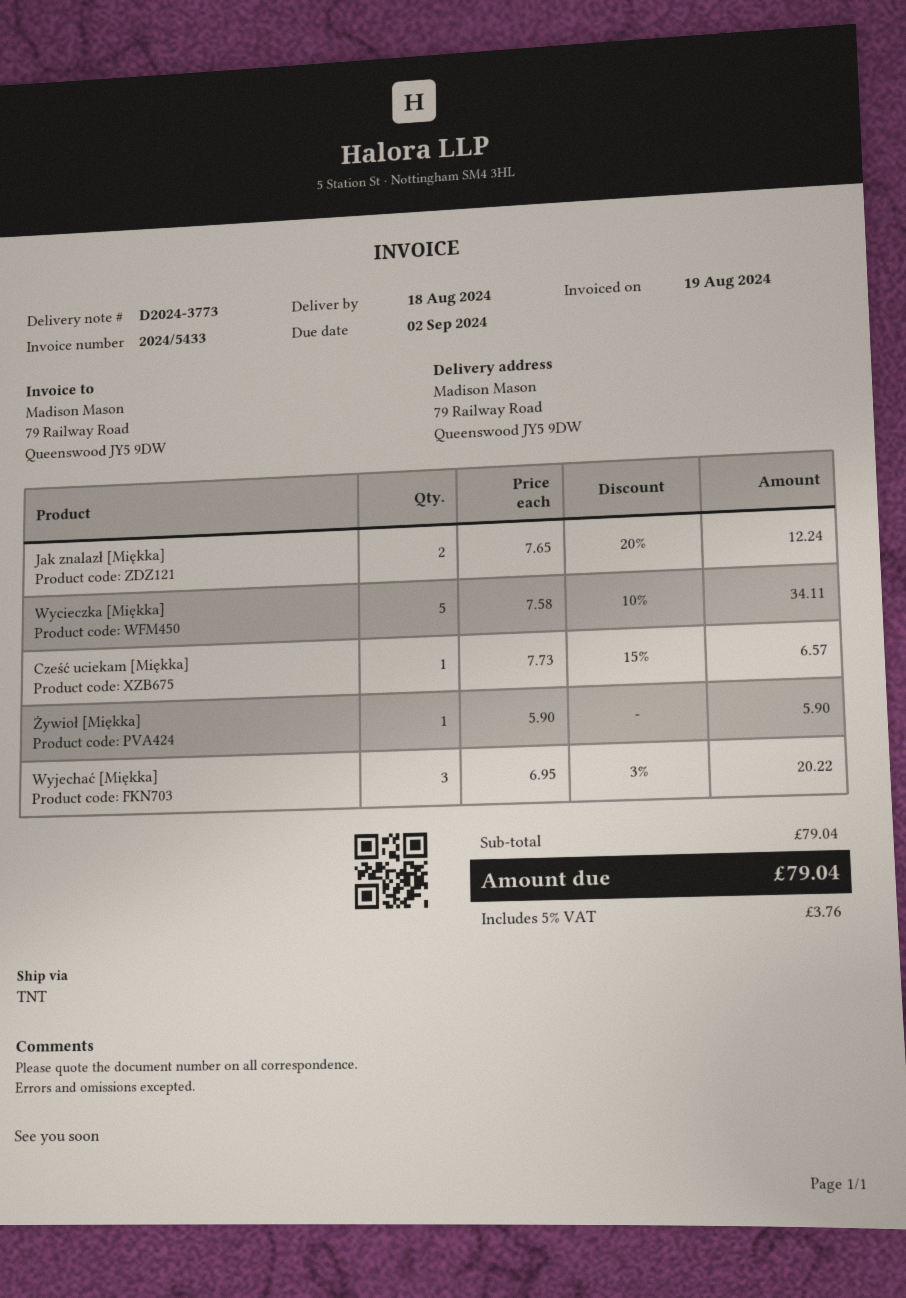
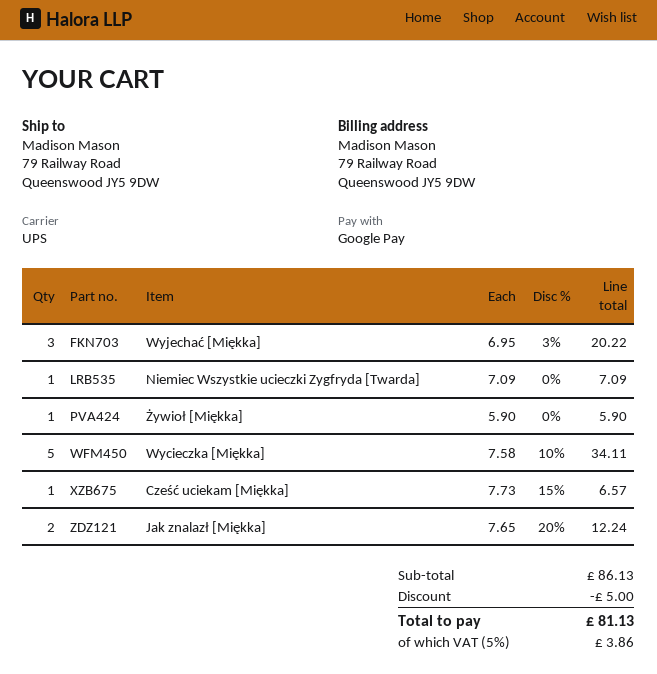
shipping method: TNT -> UPS
Niemiec Wszystkie ucieczki Zygfryda [Twarda]: none -> 1 x 7.09 = 7.09
subtotal: 79.04 -> 86.13
discount: none -> 5.00
tax: 5% = 3.76 -> 5% = 3.86
total: 79.04 -> 81.13

